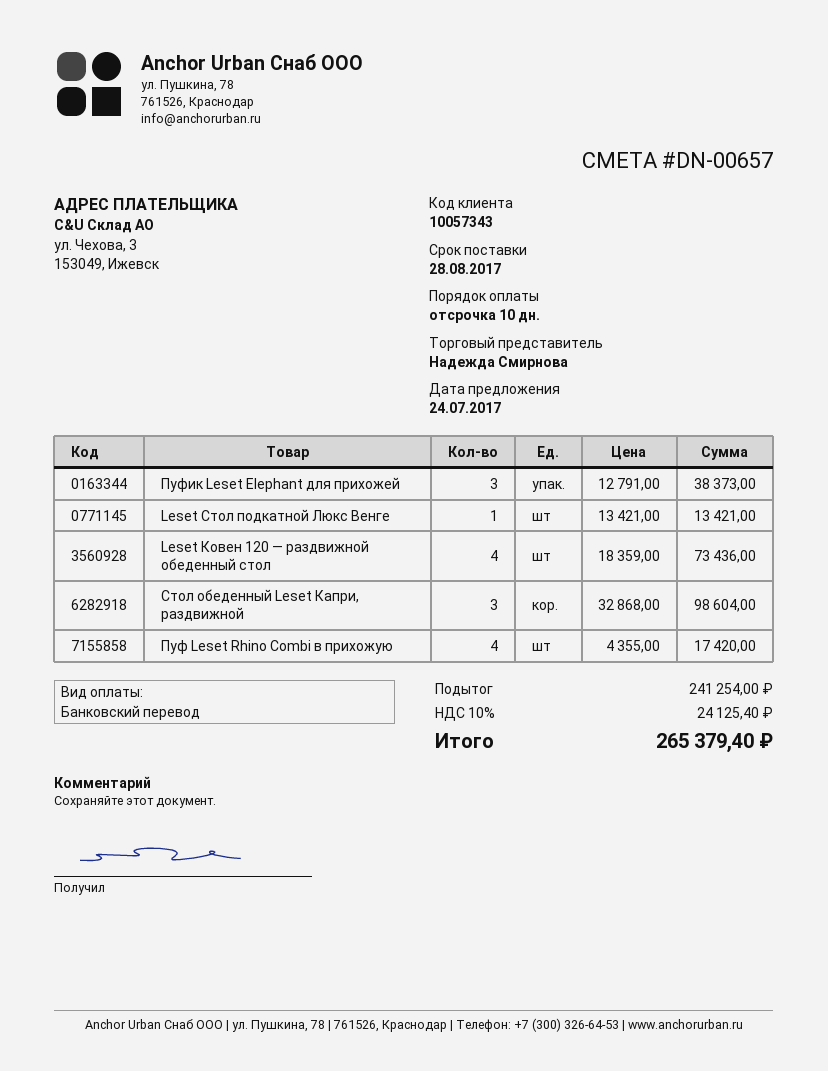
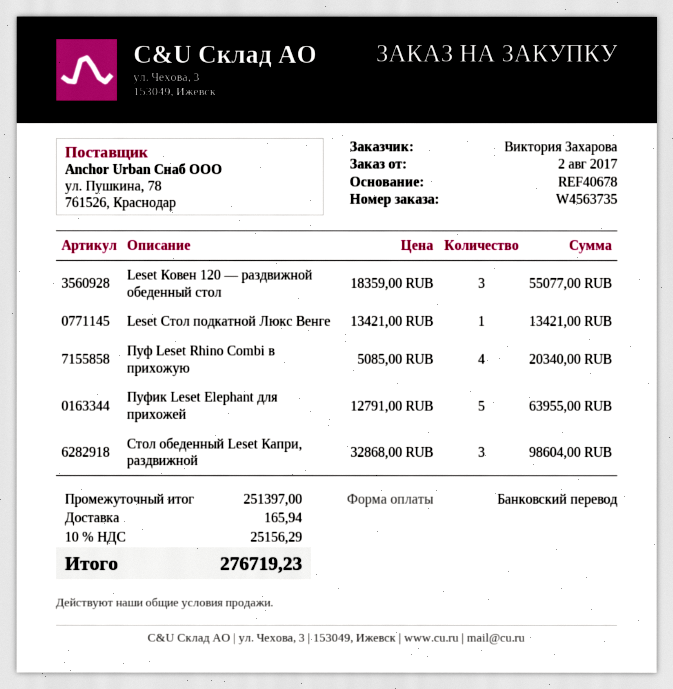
Пуфик Leset Elephant для прихожей: 3 x 12791.00 = 38373.00 -> 5 x 12791.00 = 63955.00
Leset Ковен 120 — раздвижной обеденный стол: 4 x 18359.00 = 73436.00 -> 3 x 18359.00 = 55077.00
Пуф Leset Rhino Combi в прихожую: 4 x 4355.00 = 17420.00 -> 4 x 5085.00 = 20340.00
subtotal: 241254.00 -> 251397.00
shipping: none -> 165.94
tax: 10% = 24125.40 -> 10% = 25156.29
total: 265379.40 -> 276719.23

